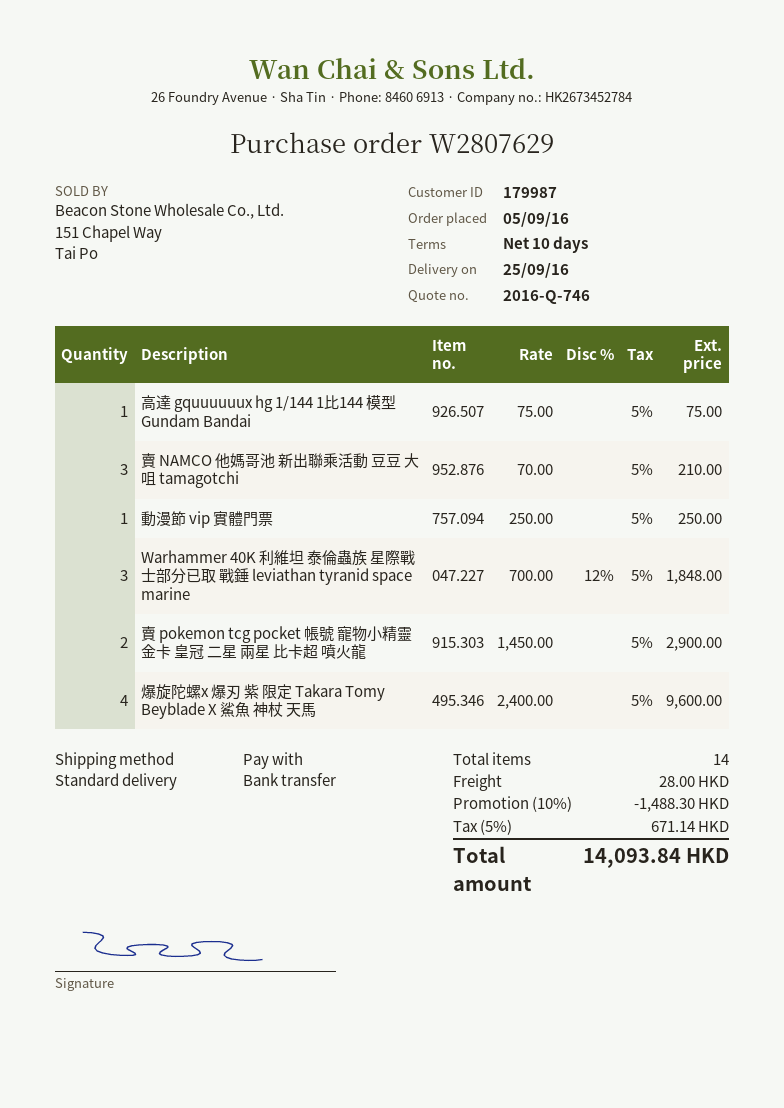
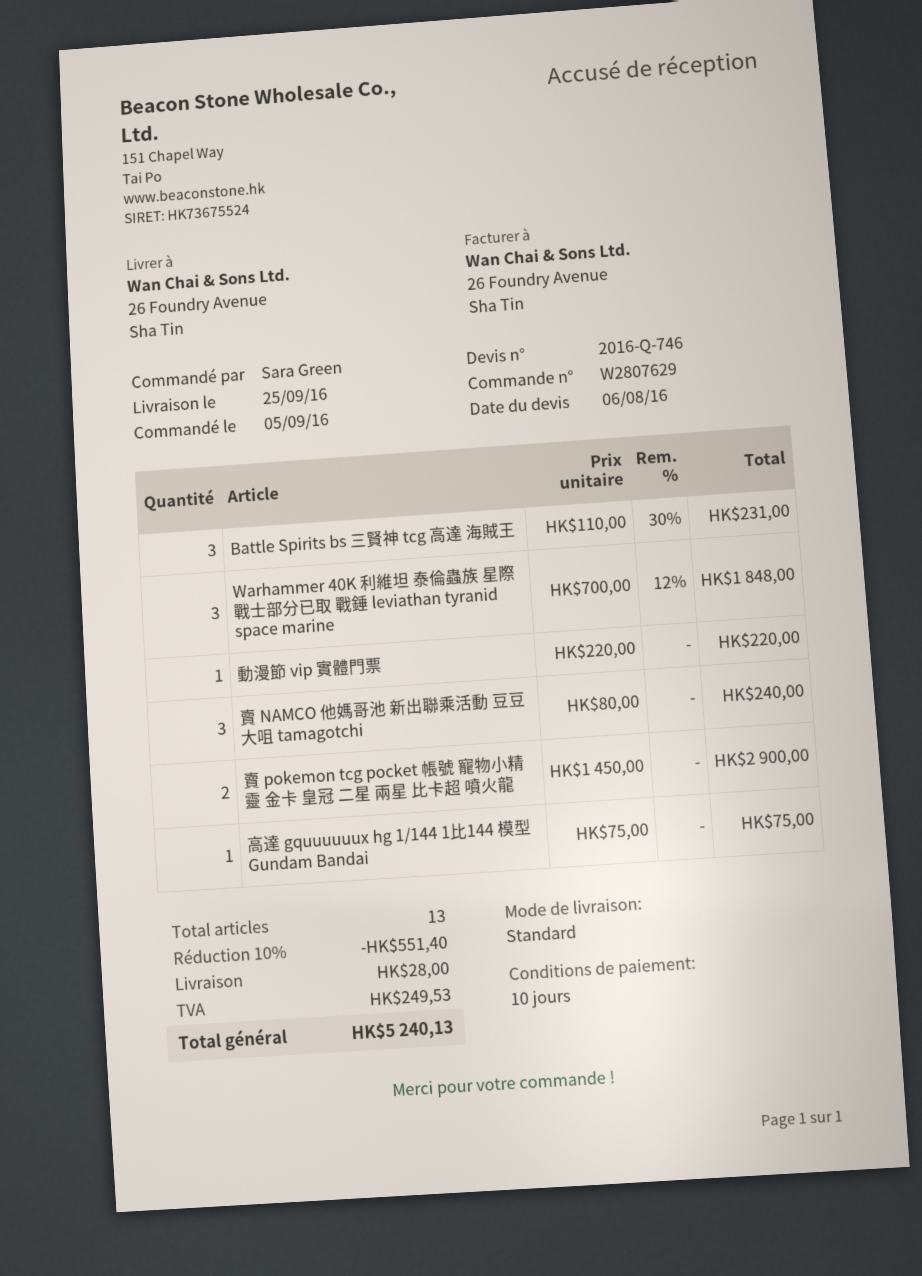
賣 NAMCO 他媽哥池 新出聯乘活動 豆豆 大咀 tamagotchi: 3 x 70.00 = 210.00 -> 3 x 80.00 = 240.00
動漫節 vip 實體門票: 1 x 250.00 = 250.00 -> 1 x 220.00 = 220.00
爆旋陀螺x 爆刃 紫 限定 Takara Tomy Beyblade X 鯊魚 神杖 天馬: 4 x 2400.00 = 9600.00 -> none
Battle Spirits bs 三賢神 tcg 高達 海賊王: none -> 3 x 110.00 - 30% = 231.00
total quantity: 14 -> 13
discount: 10% = 1488.30 -> 10% = 551.40
tax: 671.14 -> 249.53
total: 14093.84 -> 5240.13

